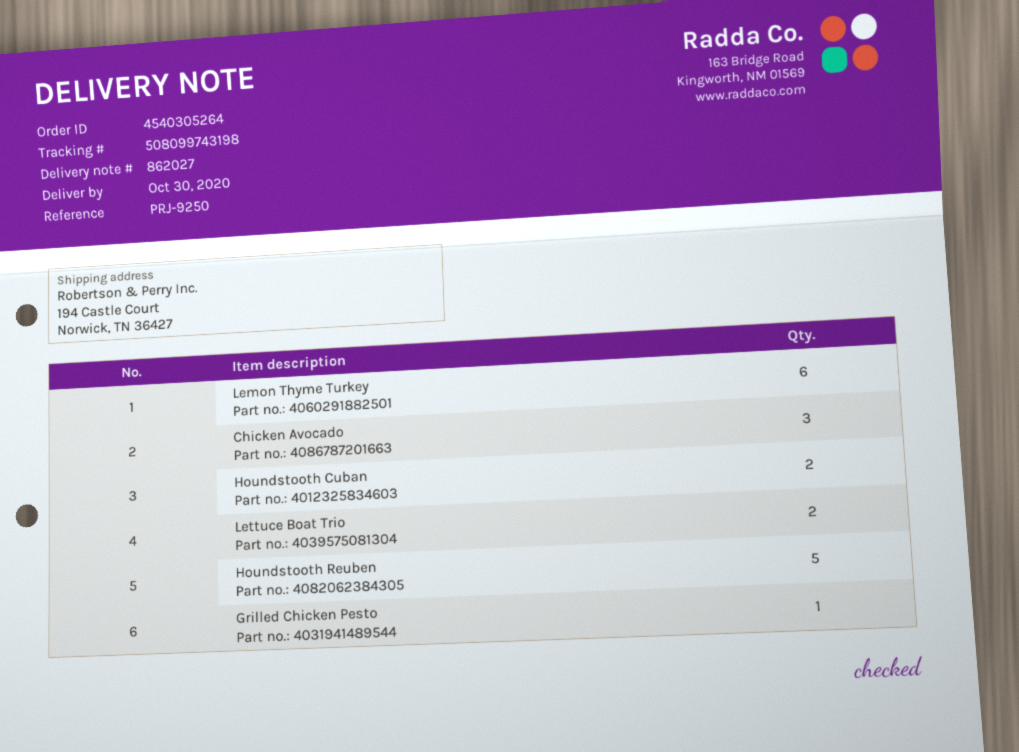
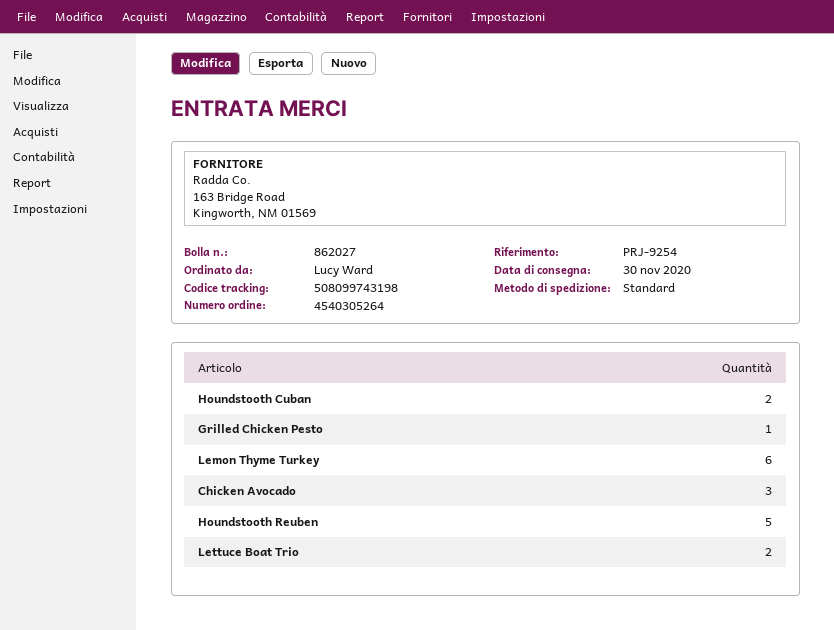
delivery date: 2020-10-30 -> 2020-11-30
reference: PRJ-9250 -> PRJ-9254

